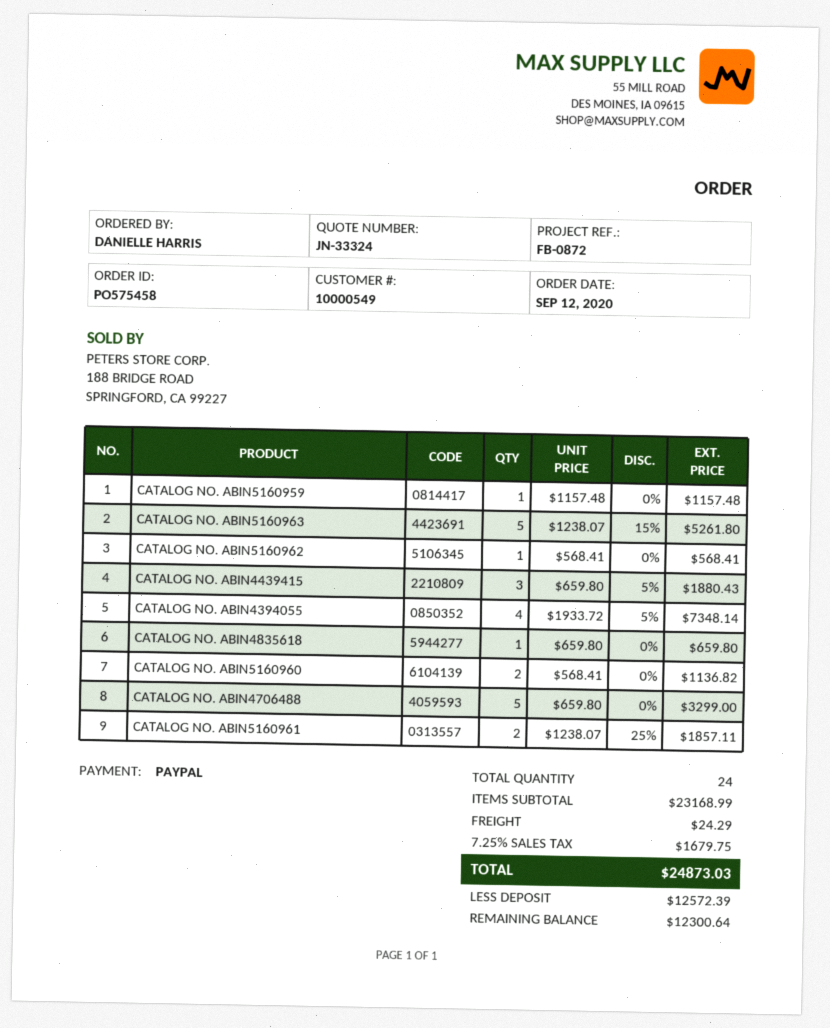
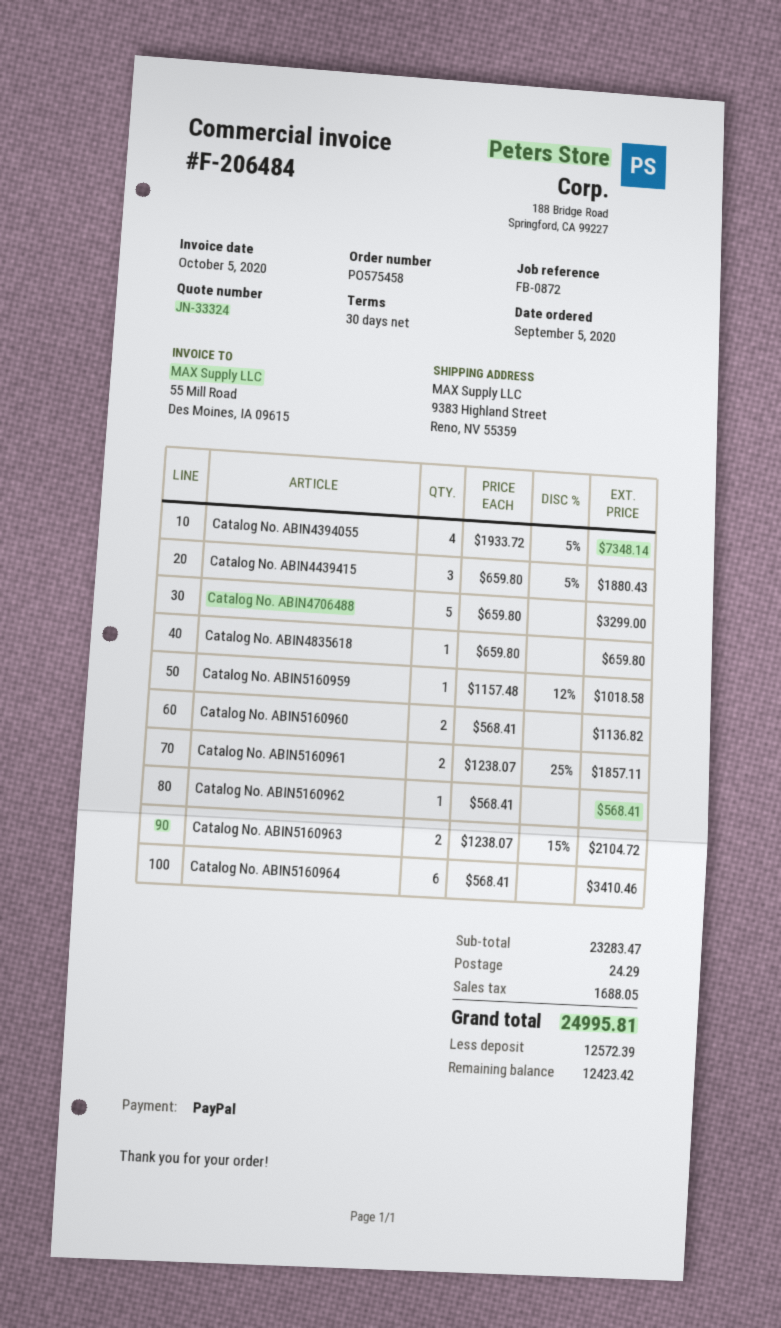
order date: 2020-09-12 -> 2020-09-05
CATALOG NO. ABIN5160959: 1 x 1157.48 = 1157.48 -> 1 x 1157.48 - 12% = 1018.58
CATALOG NO. ABIN5160963: 5 x 1238.07 - 15% = 5261.80 -> 2 x 1238.07 - 15% = 2104.72
Catalog No. ABIN5160964: none -> 6 x 568.41 = 3410.46
subtotal: 23168.99 -> 23283.47
tax: 1679.75 -> 1688.05
total: 24873.03 -> 24995.81
balance: 12300.64 -> 12423.42

